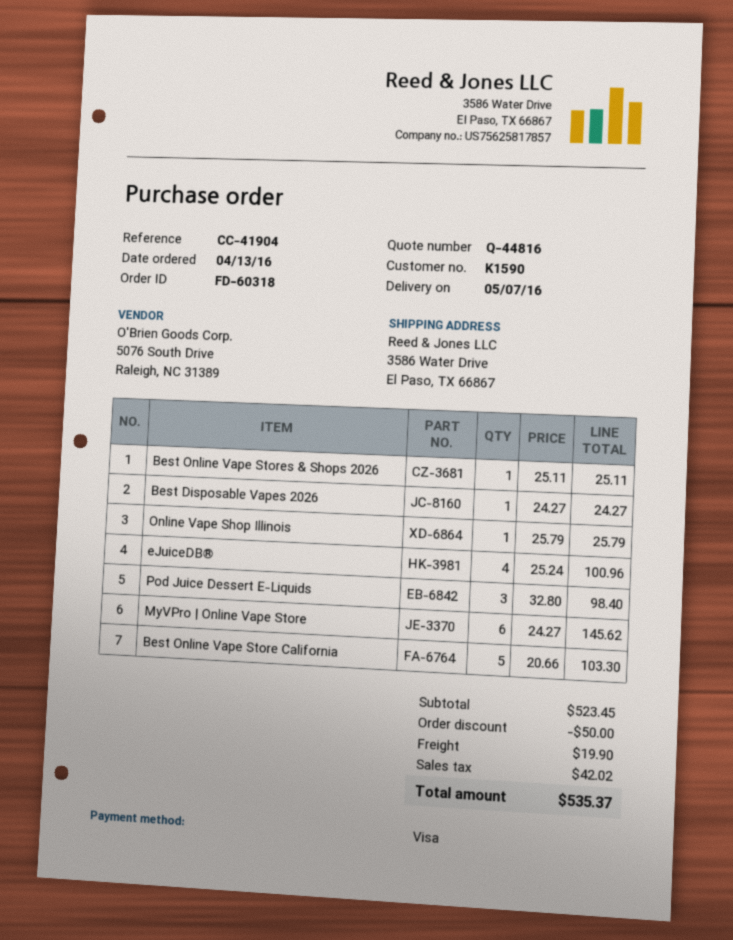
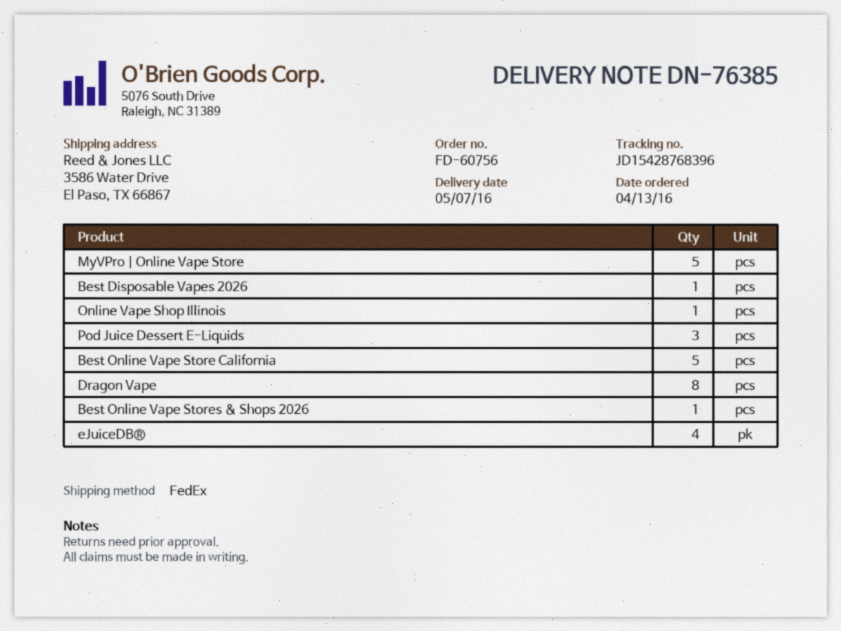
order number: FD-60318 -> FD-60756
MyVPro | Online Vape Store: 6 -> 5
Dragon Vape: none -> 8

